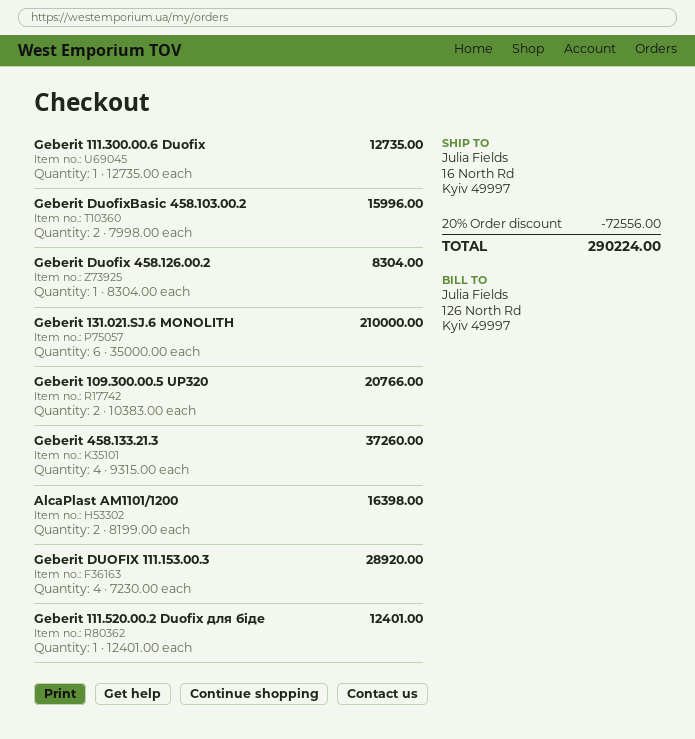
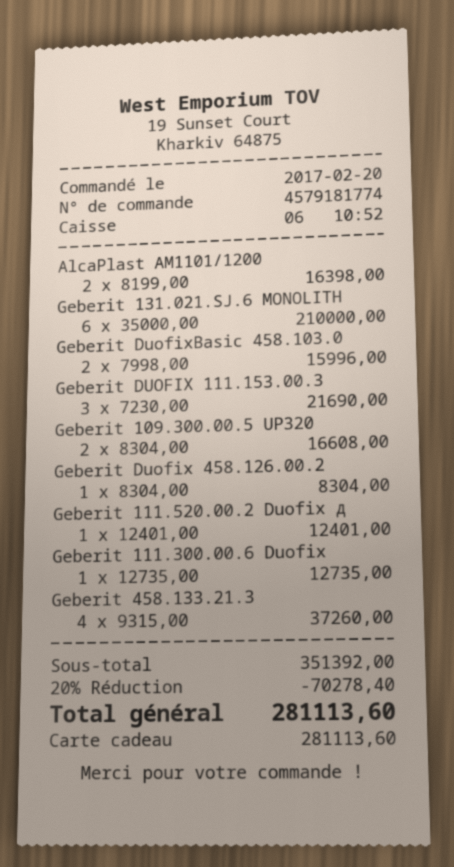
Geberit 109.300.00.5 UP320: 2 x 10383.00 = 20766.00 -> 2 x 8304.00 = 16608.00
Geberit DUOFIX 111.153.00.3: 4 x 7230.00 = 28920.00 -> 3 x 7230.00 = 21690.00
discount: 20% = 72556.00 -> 20% = 70278.40
total: 290224.00 -> 281113.60

